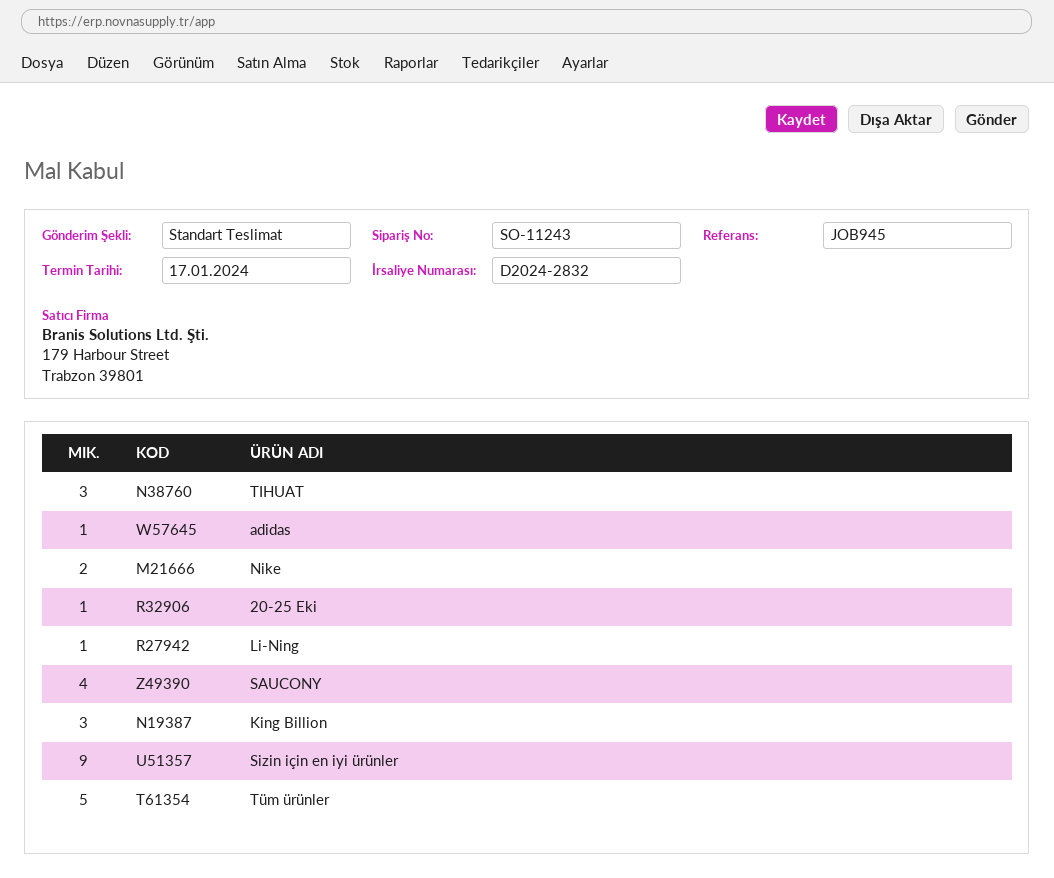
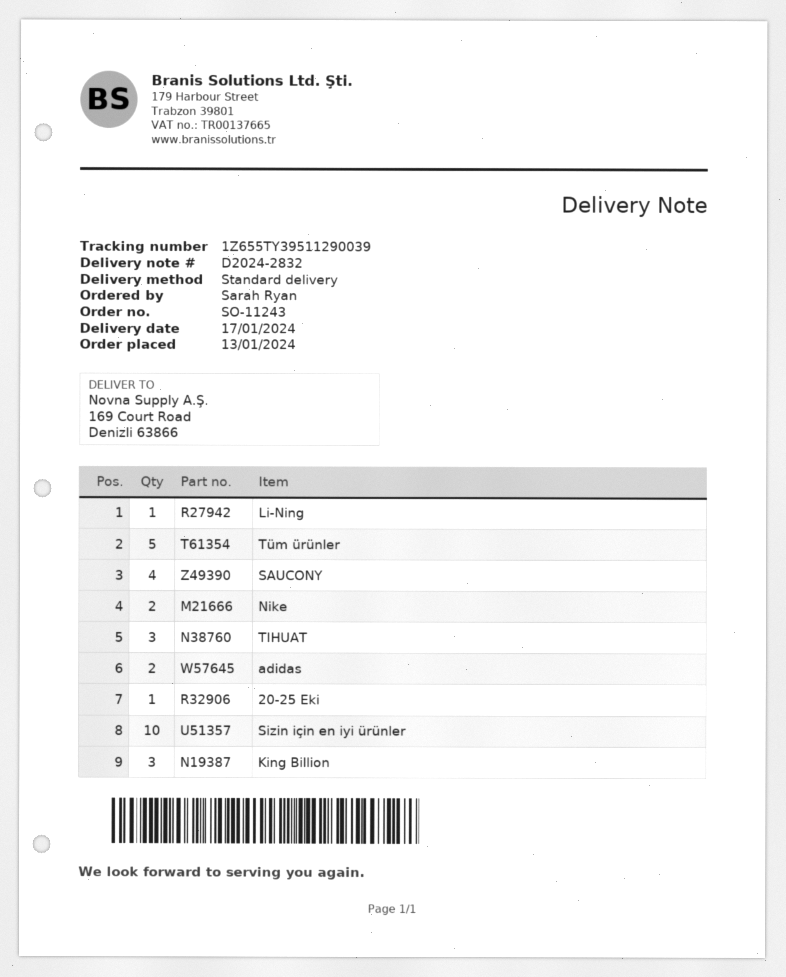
adidas: 1 -> 2
Sizin için en iyi ürünler: 9 -> 10

